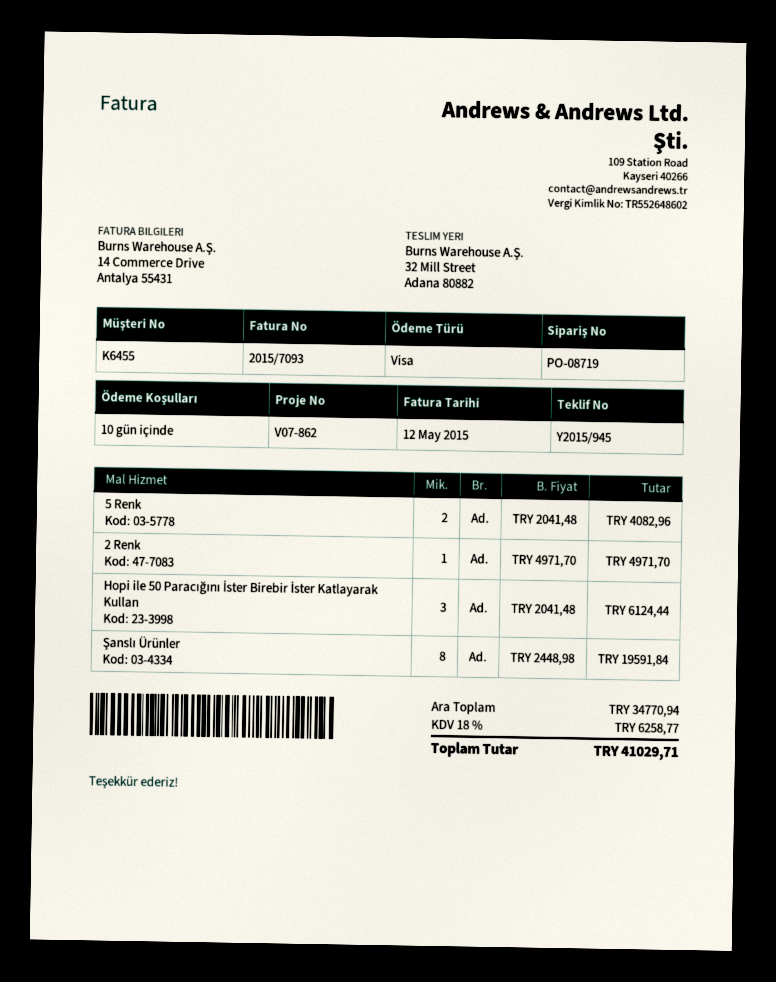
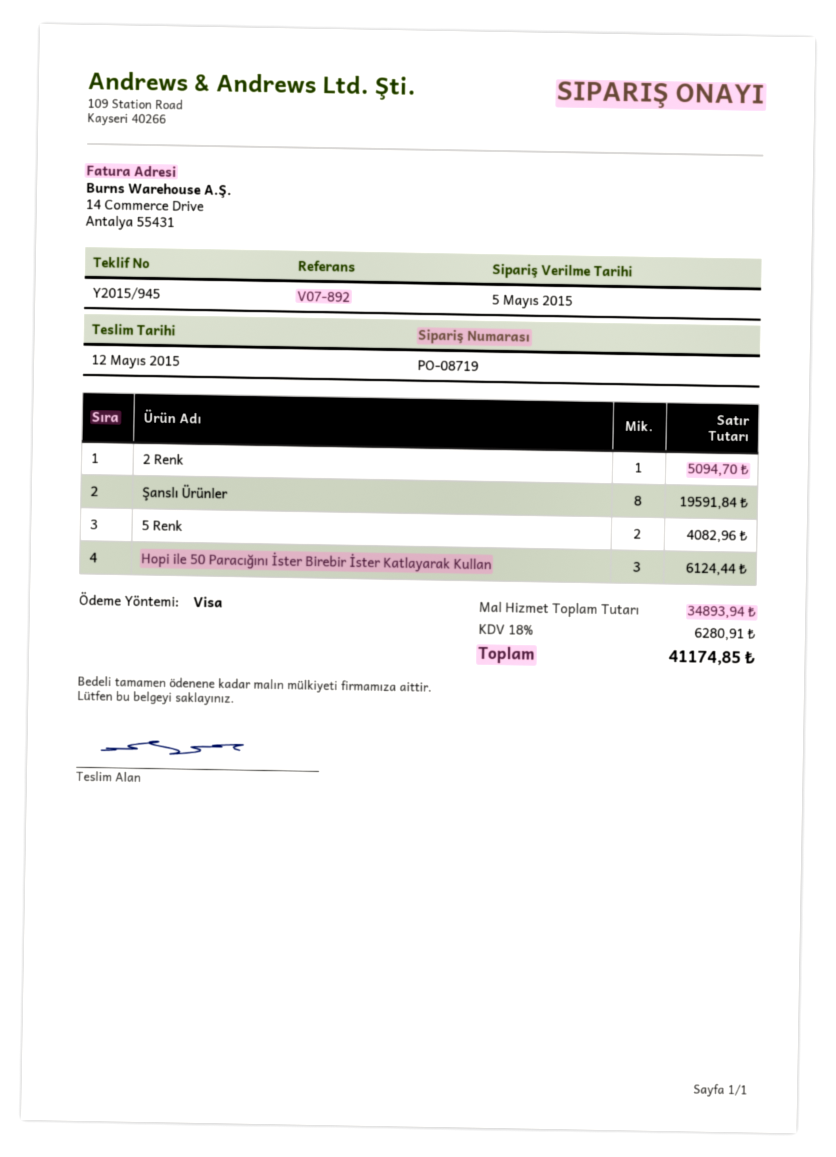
reference: V07-862 -> V07-892
2 Renk: 1 for 4971.70 -> 1 for 5094.70
subtotal: 34770.94 -> 34893.94
tax: 18% = 6258.77 -> 18% = 6280.91
total: 41029.71 -> 41174.85

